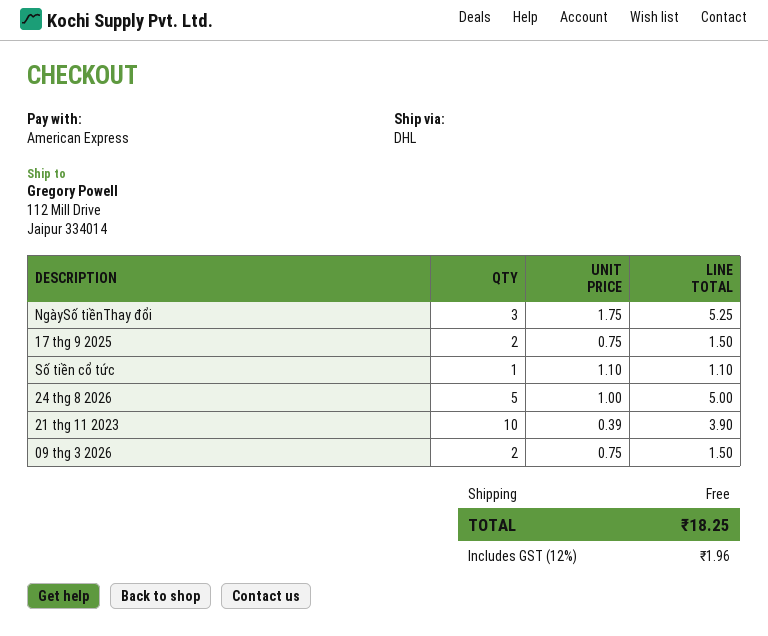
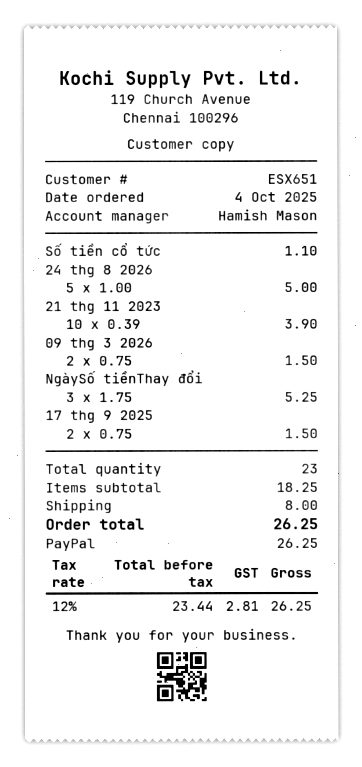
payment method: American Express -> PayPal
shipping: 0.00 -> 8.00
tax: 12% = 1.96 -> 12% = 2.81
total: 18.25 -> 26.25

